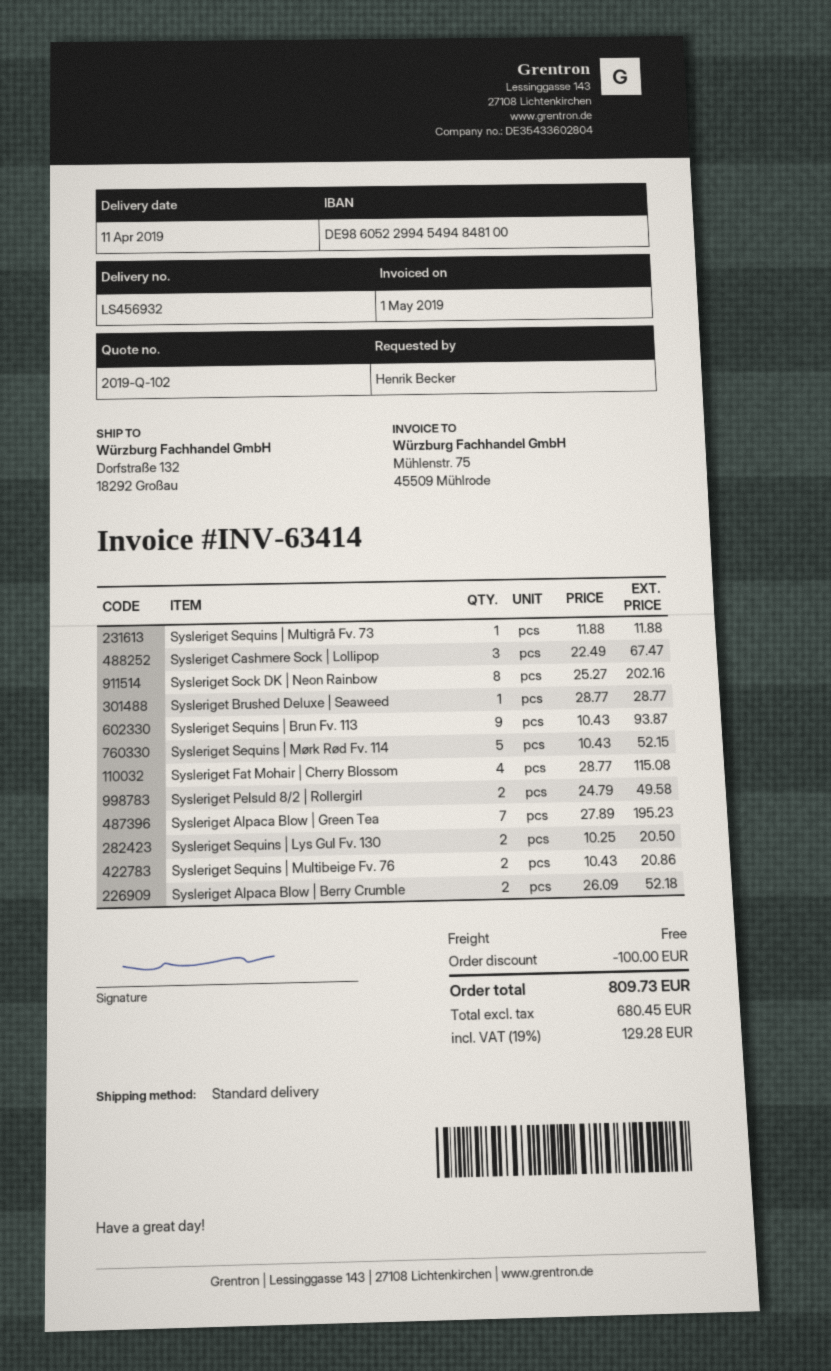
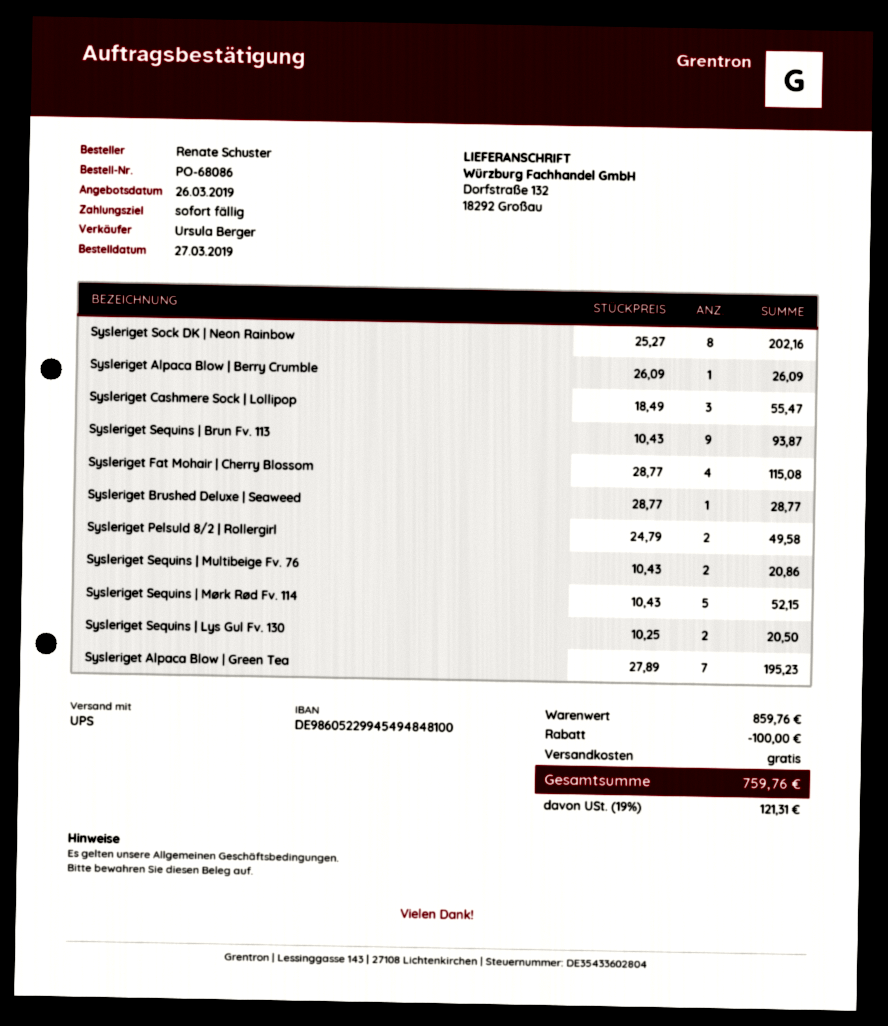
ordered by: Henrik Becker -> Renate Schuster
shipping method: standard -> UPS
Sysleriget Sequins | Multigrå Fv. 73: 1 x 11.88 = 11.88 -> none
Sysleriget Cashmere Sock | Lollipop: 3 x 22.49 = 67.47 -> 3 x 18.49 = 55.47
Sysleriget Alpaca Blow | Berry Crumble: 2 x 26.09 = 52.18 -> 1 x 26.09 = 26.09
tax: 19% = 129.28 -> 19% = 121.31
total: 809.73 -> 759.76

